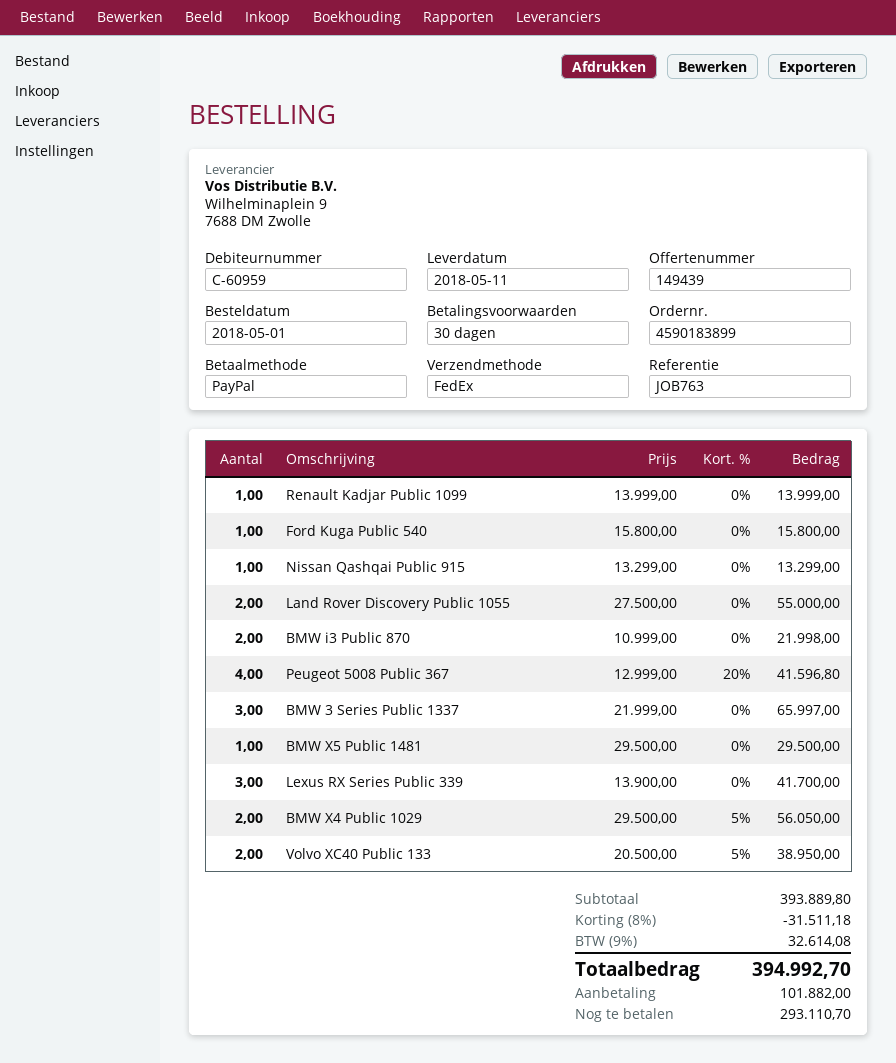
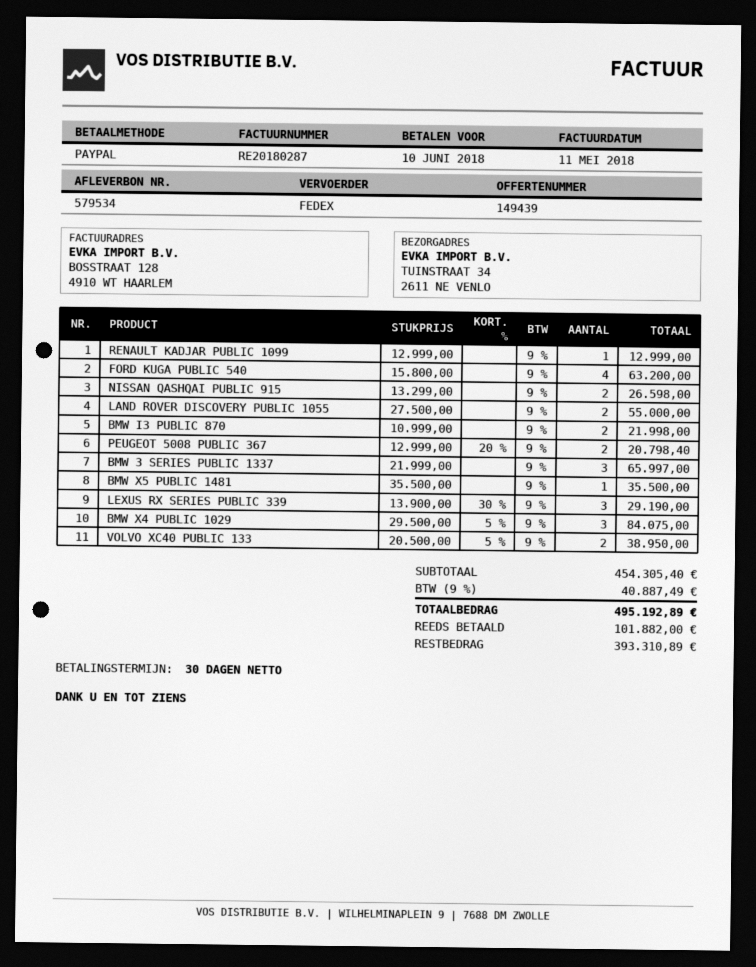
Renault Kadjar Public 1099: 1 x 13999.00 = 13999.00 -> 1 x 12999.00 = 12999.00
Ford Kuga Public 540: 1 x 15800.00 = 15800.00 -> 4 x 15800.00 = 63200.00
Nissan Qashqai Public 915: 1 x 13299.00 = 13299.00 -> 2 x 13299.00 = 26598.00
Peugeot 5008 Public 367: 4 x 12999.00 - 20% = 41596.80 -> 2 x 12999.00 - 20% = 20798.40
BMW X5 Public 1481: 1 x 29500.00 = 29500.00 -> 1 x 35500.00 = 35500.00
Lexus RX Series Public 339: 3 x 13900.00 = 41700.00 -> 3 x 13900.00 - 30% = 29190.00
BMW X4 Public 1029: 2 x 29500.00 - 5% = 56050.00 -> 3 x 29500.00 - 5% = 84075.00
subtotal: 393889.80 -> 454305.40
discount: 8% = 31511.18 -> none
tax: 9% = 32614.08 -> 9% = 40887.49
total: 394992.70 -> 495192.89
balance: 293110.70 -> 393310.89

